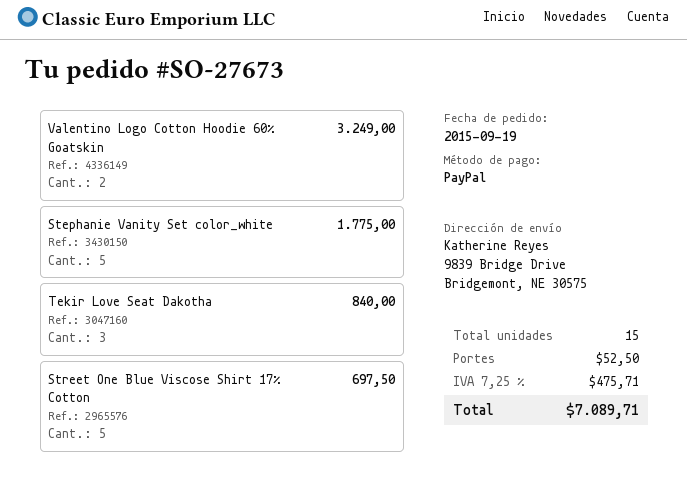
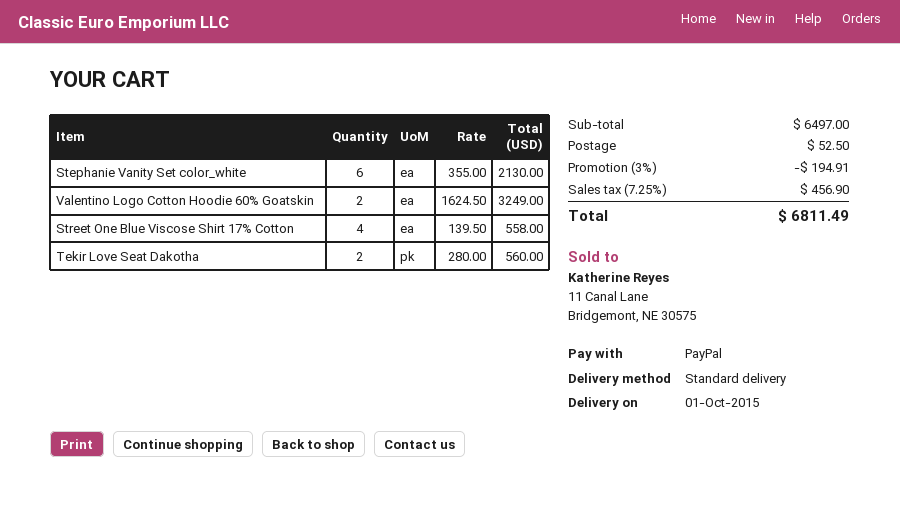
Stephanie Vanity Set color_white: 5 for 1775.00 -> 6 for 2130.00
Tekir Love Seat Dakotha: 3 for 840.00 -> 2 for 560.00
Street One Blue Viscose Shirt 17% Cotton: 5 for 697.50 -> 4 for 558.00
discount: none -> 3% = 194.91
tax: 7.25% = 475.71 -> 7.25% = 456.90
total: 7089.71 -> 6811.49

